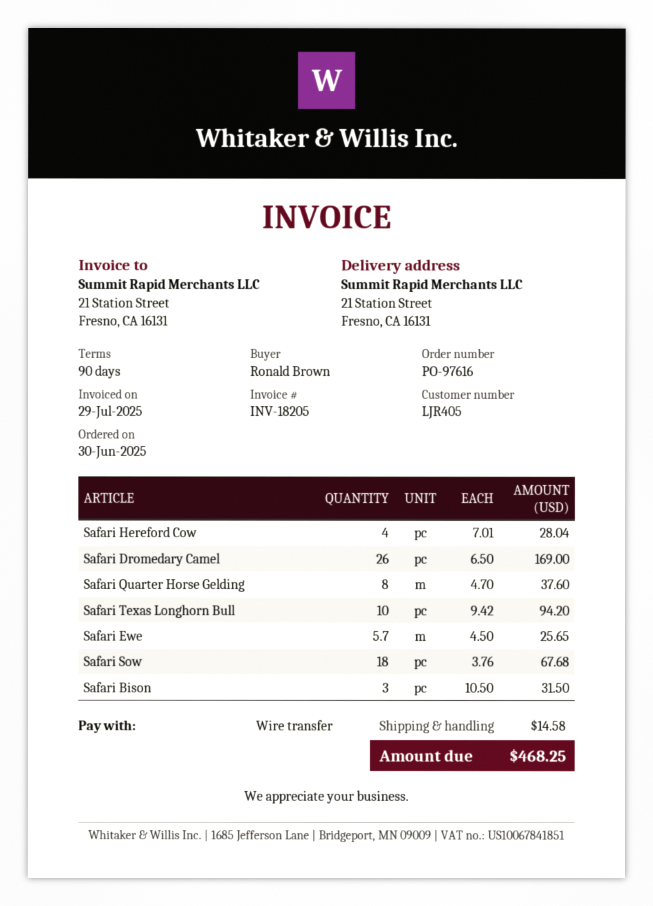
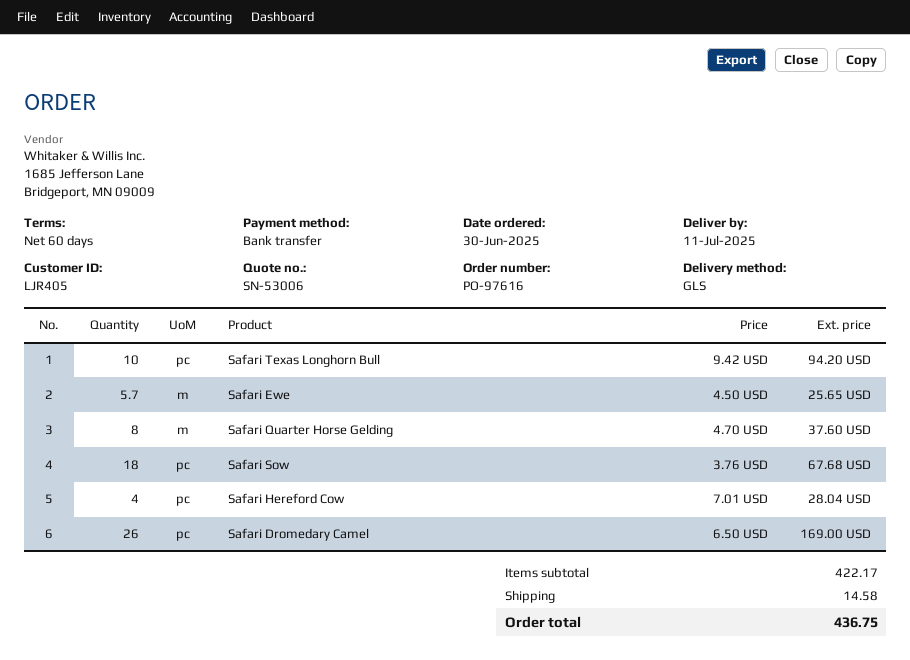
payment terms: 90 days -> 60 days
Safari Bison: 3 x 10.50 = 31.50 -> none
total: 468.25 -> 436.75

